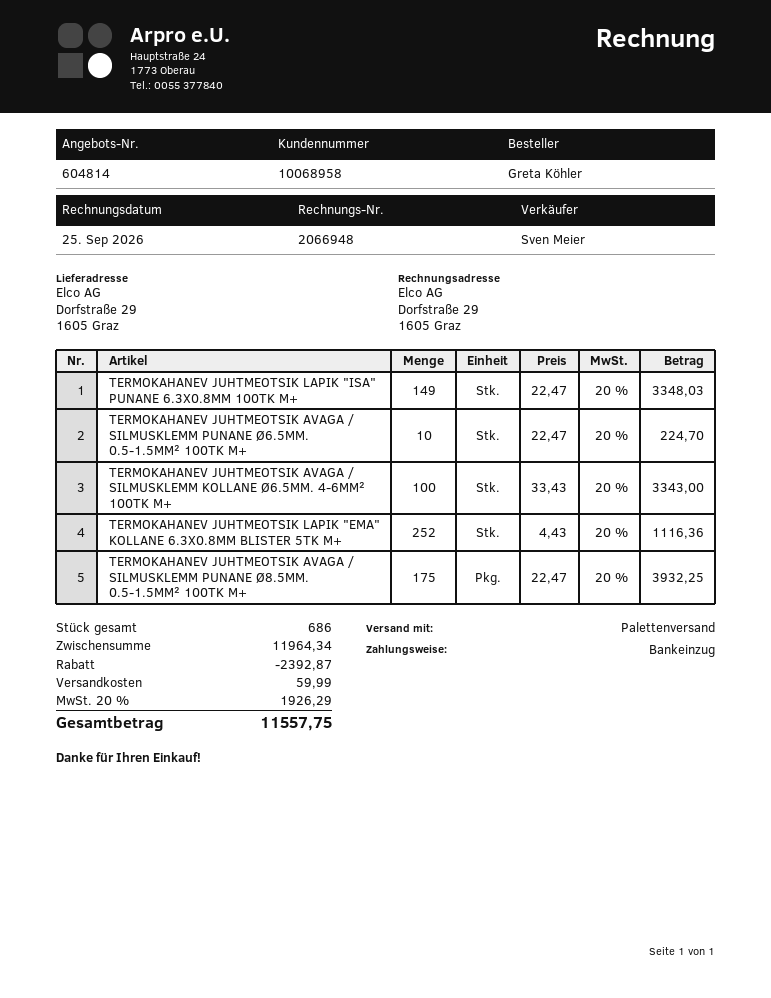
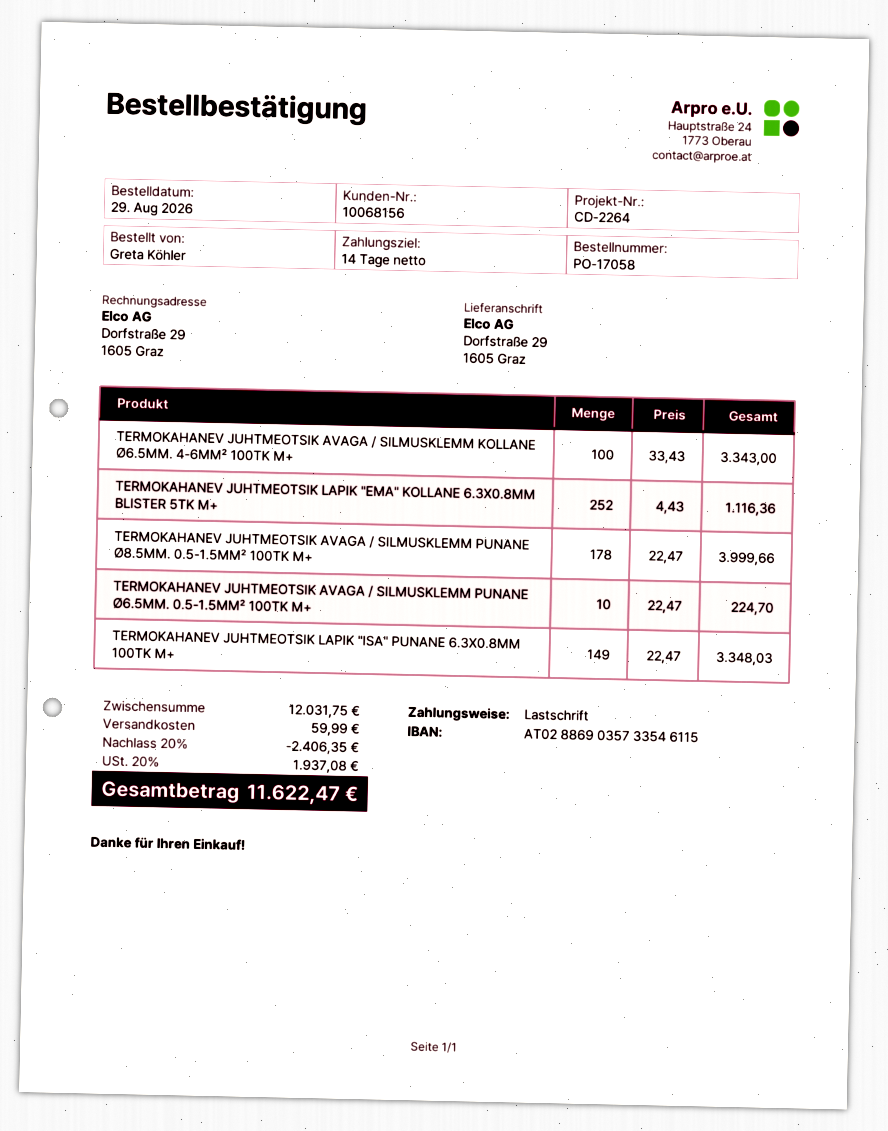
customer number: 10068958 -> 10068156
TERMOKAHANEV JUHTMEOTSIK AVAGA / SILMUSKLEMM PUNANE Ø8.5MM. 0.5-1.5MM² 100TK M+: 175 x 22.47 = 3932.25 -> 178 x 22.47 = 3999.66
subtotal: 11964.34 -> 12031.75
discount: 2392.87 -> 2406.35
tax: 20% = 1926.29 -> 20% = 1937.08
total: 11557.75 -> 11622.47

